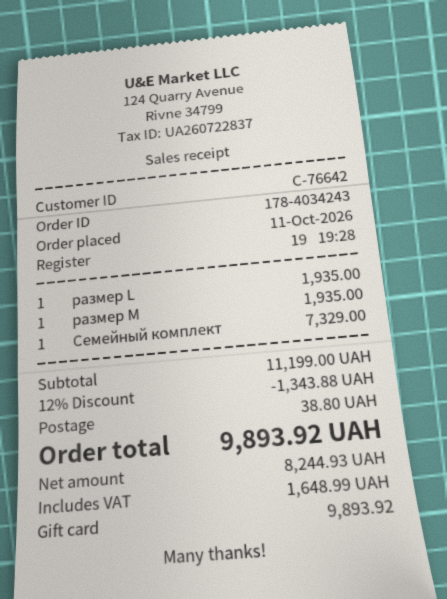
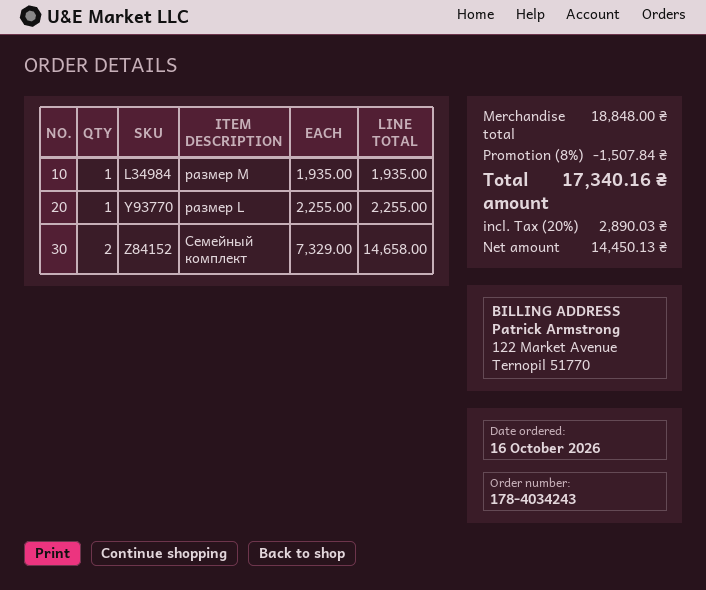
order date: 2026-10-11 -> 2026-10-16
размер L: 1 x 1935.00 = 1935.00 -> 1 x 2255.00 = 2255.00
Семейный комплект: 1 x 7329.00 = 7329.00 -> 2 x 7329.00 = 14658.00
subtotal: 11199.00 -> 18848.00
discount: 12% = 1343.88 -> 8% = 1507.84
shipping: 38.80 -> none
net: 8244.93 -> 14450.13
tax: 1648.99 -> 2890.03
total: 9893.92 -> 17340.16

